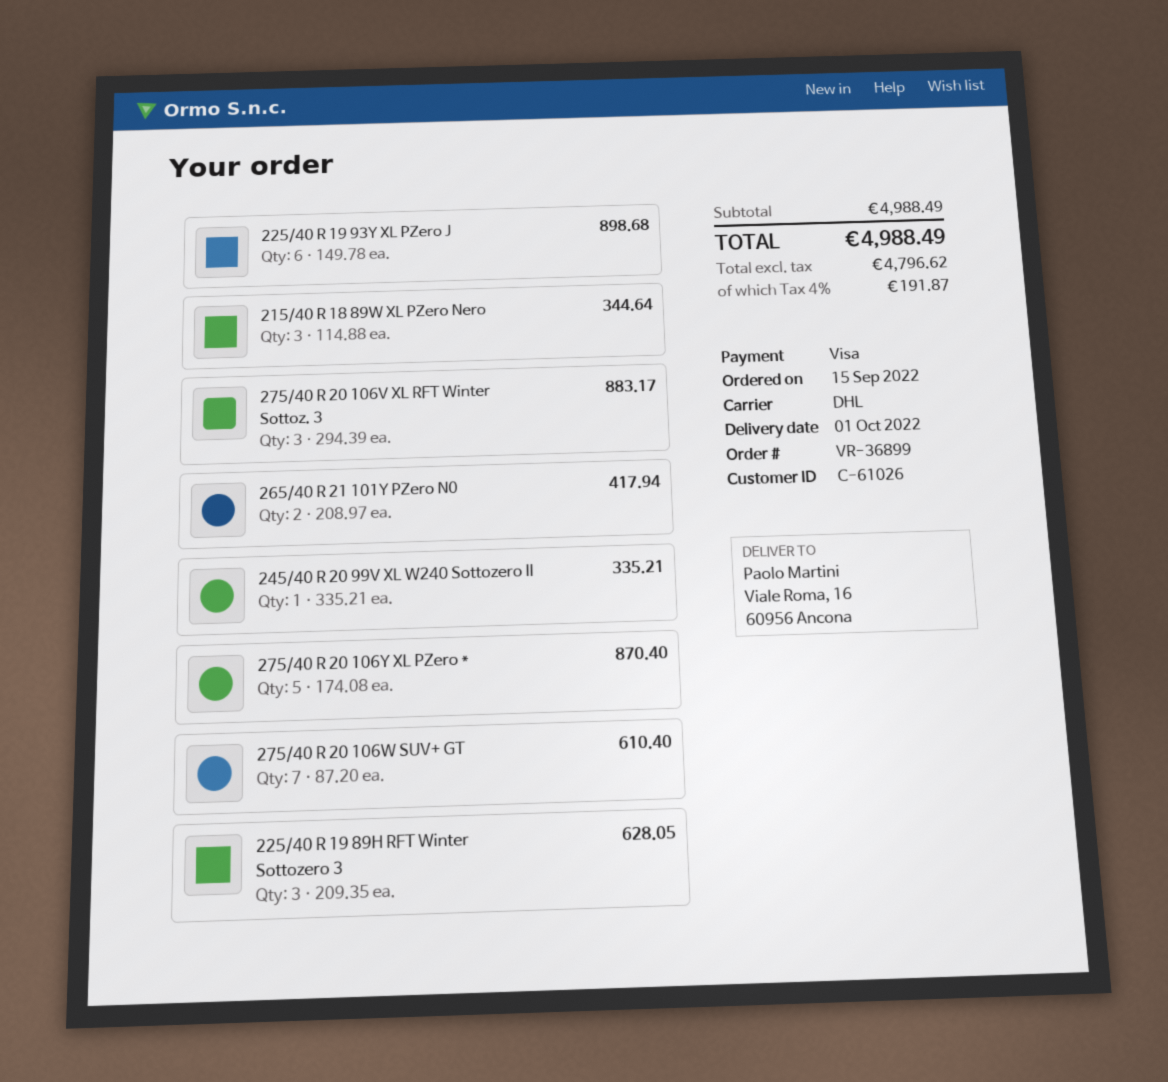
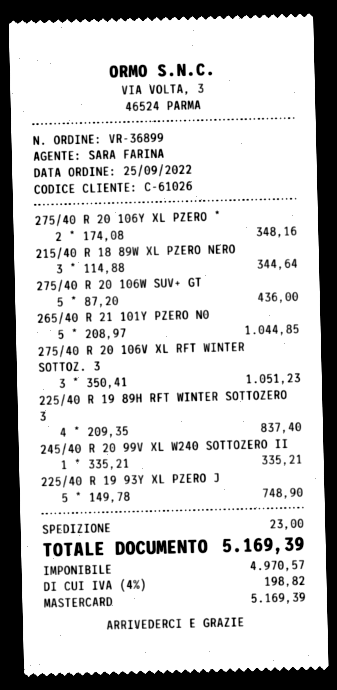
order date: 2022-09-15 -> 2022-09-25
payment method: Visa -> Mastercard
225/40 R 19 93Y XL PZero J: 6 x 149.78 = 898.68 -> 5 x 149.78 = 748.90
275/40 R 20 106V XL RFT Winter Sottoz. 3: 3 x 294.39 = 883.17 -> 3 x 350.41 = 1051.23
265/40 R 21 101Y PZero N0: 2 x 208.97 = 417.94 -> 5 x 208.97 = 1044.85
275/40 R 20 106Y XL PZero *: 5 x 174.08 = 870.40 -> 2 x 174.08 = 348.16
275/40 R 20 106W SUV+ GT: 7 x 87.20 = 610.40 -> 5 x 87.20 = 436.00
225/40 R 19 89H RFT Winter Sottozero 3: 3 x 209.35 = 628.05 -> 4 x 209.35 = 837.40
shipping: none -> 23.00
net: 4796.62 -> 4970.57
tax: 4% = 191.87 -> 4% = 198.82
total: 4988.49 -> 5169.39

